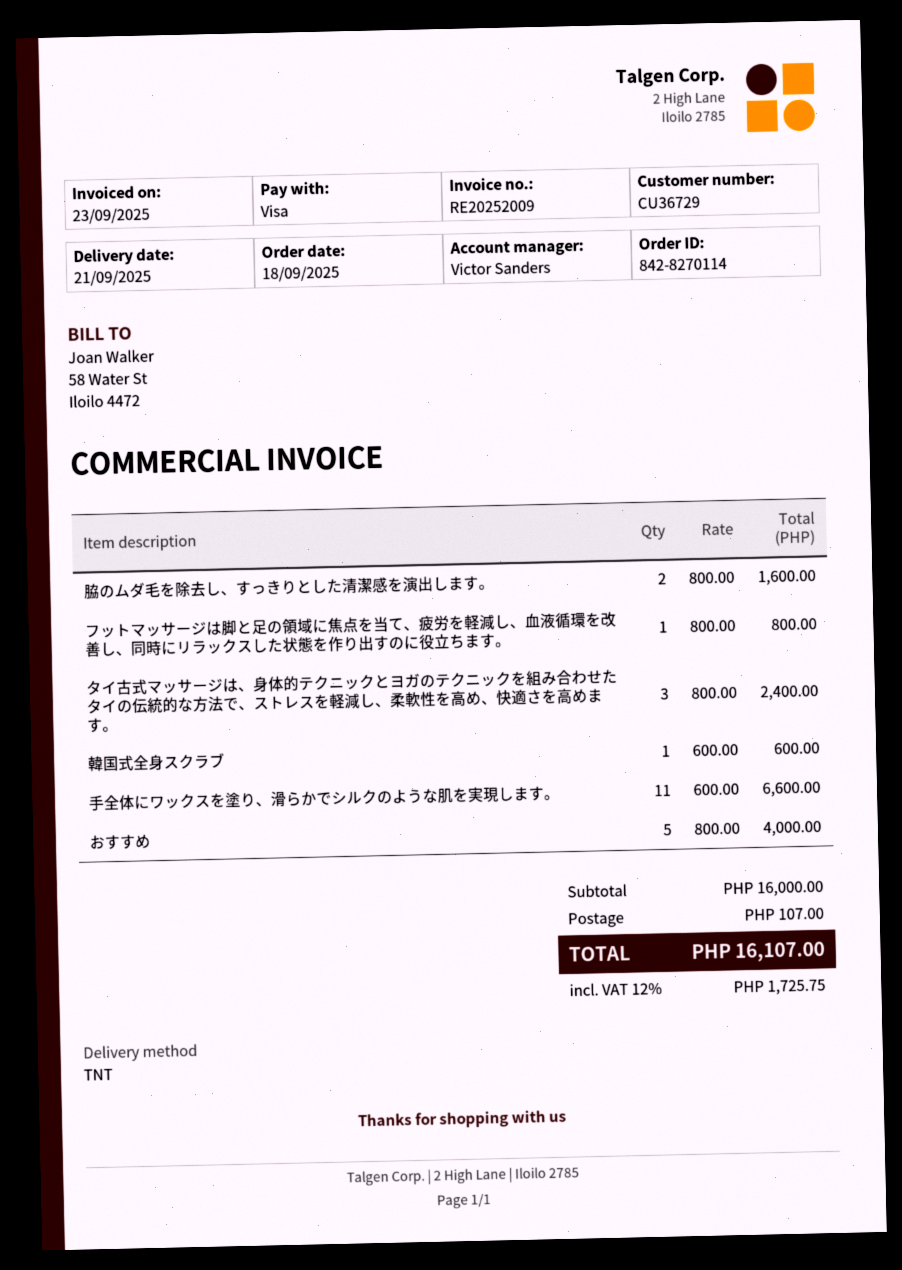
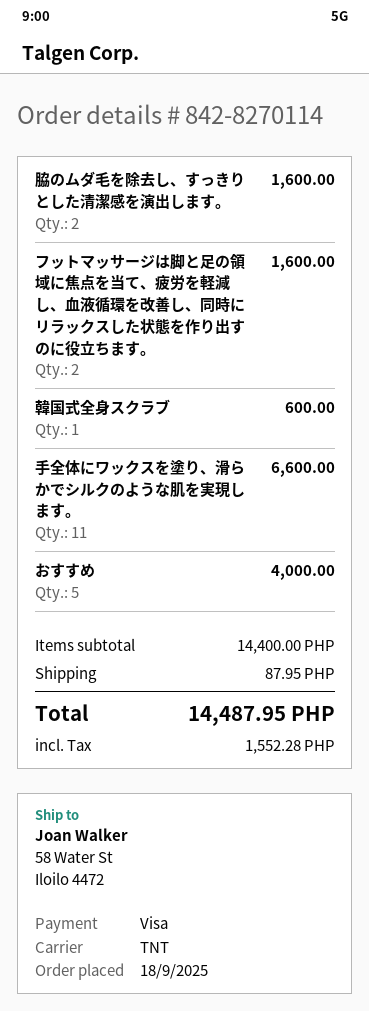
フットマッサージは脚と足の領域に焦点を当て、疲労を軽減し、血液循環を改善し、同時にリラックスした状態を作り出すのに役立ちます。: 1 for 800.00 -> 2 for 1600.00
タイ古式マッサージは、身体的テクニックとヨガのテクニックを組み合わせたタイの伝統的な方法で、ストレスを軽減し、柔軟性を高め、快適さを高めます。: 3 for 2400.00 -> none
subtotal: 16000.00 -> 14400.00
shipping: 107.00 -> 87.95
tax: 1725.75 -> 1552.28
total: 16107.00 -> 14487.95

